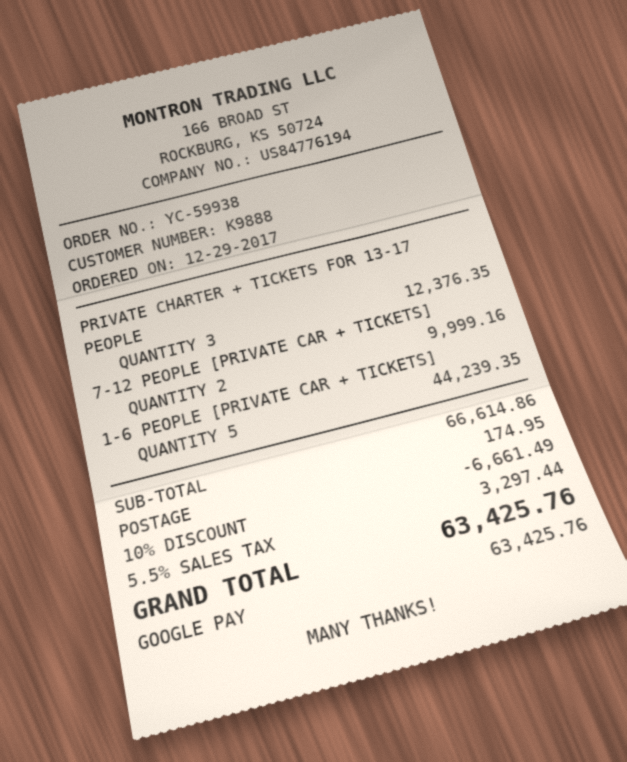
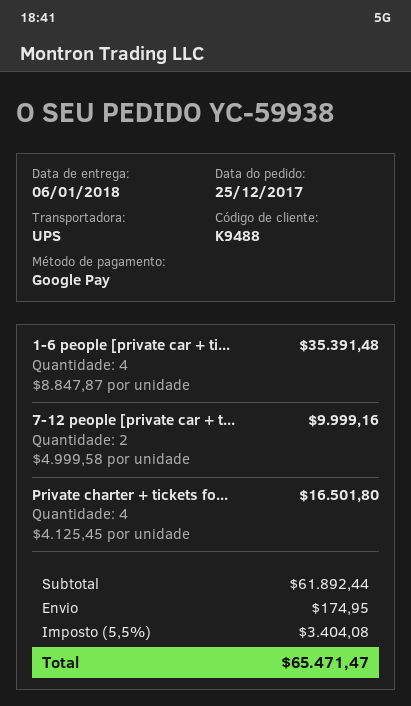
order date: 2017-12-29 -> 2017-12-25
customer number: K9888 -> K9488
PRIVATE CHARTER + TICKETS FOR 13-17 PEOPLE: 3 for 12376.35 -> 4 for 16501.80
1-6 PEOPLE [PRIVATE CAR + TICKETS]: 5 for 44239.35 -> 4 for 35391.48
subtotal: 66614.86 -> 61892.44
discount: 10% = 6661.49 -> none
tax: 5.5% = 3297.44 -> 5.5% = 3404.08
total: 63425.76 -> 65471.47

